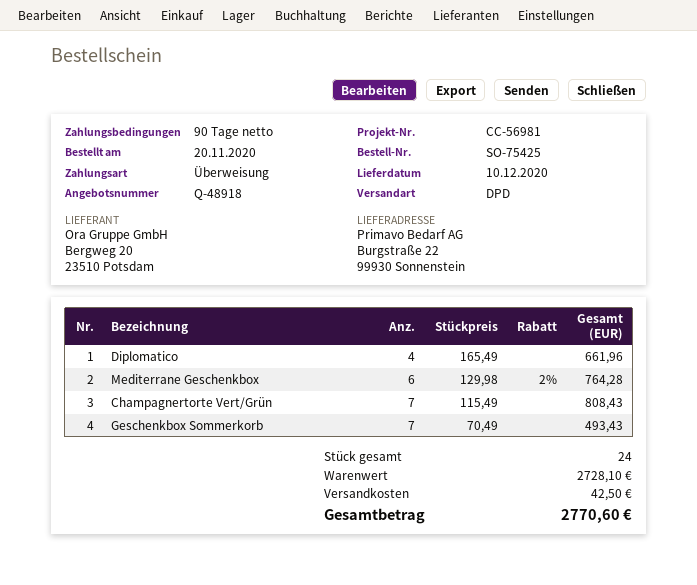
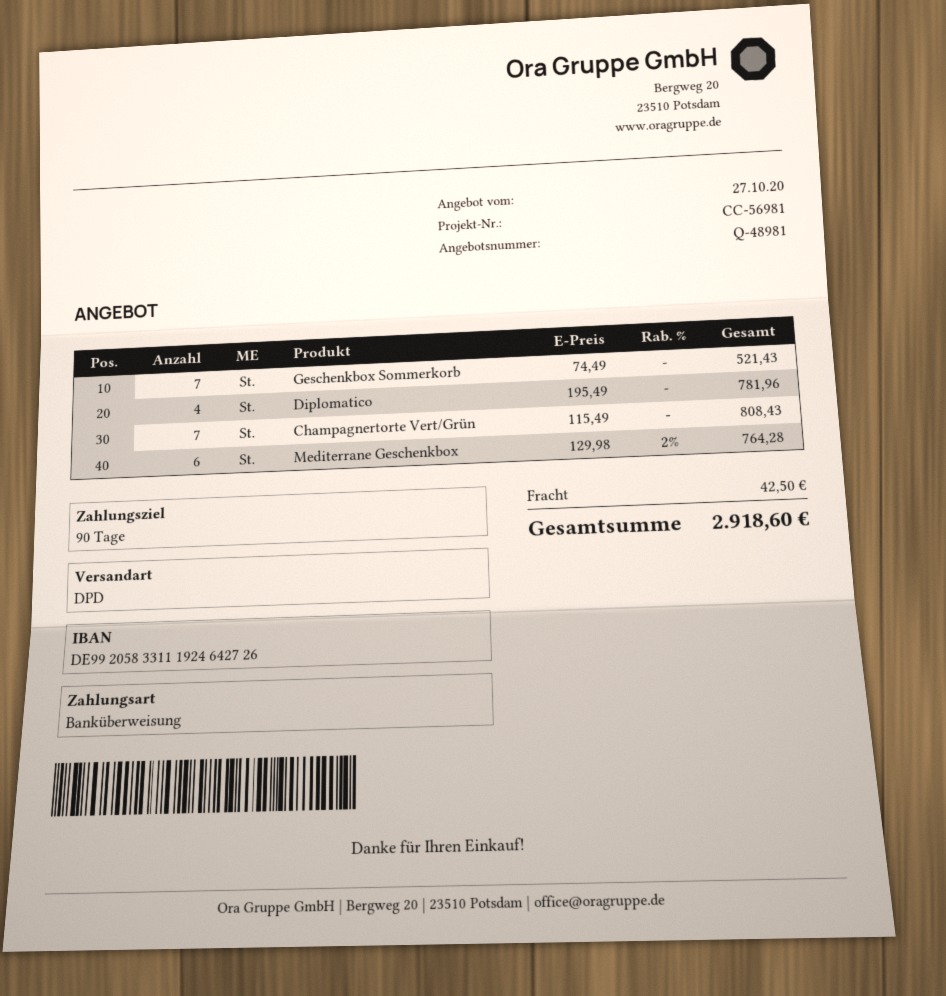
quote number: Q-48918 -> Q-48981
Diplomatico: 4 x 165.49 = 661.96 -> 4 x 195.49 = 781.96
Geschenkbox Sommerkorb: 7 x 70.49 = 493.43 -> 7 x 74.49 = 521.43
total: 2770.60 -> 2918.60

